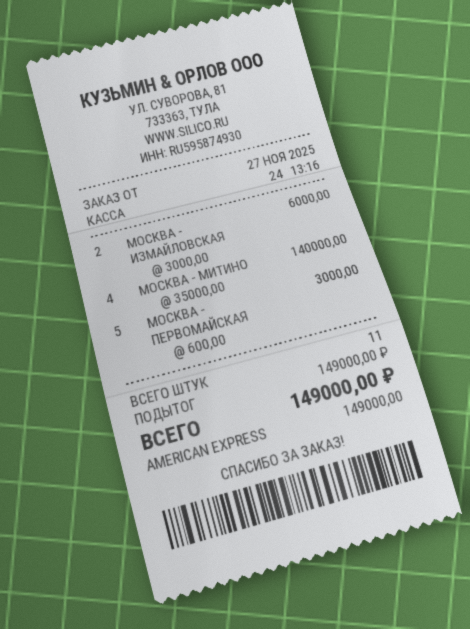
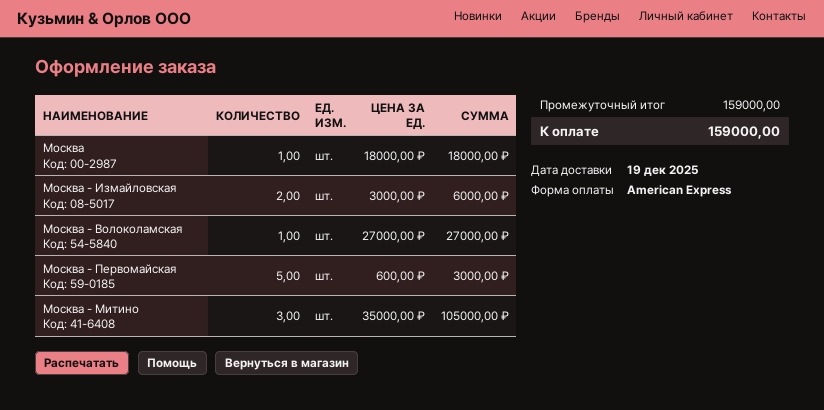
МОСКВА - МИТИНО: 4 x 35000.00 = 140000.00 -> 3 x 35000.00 = 105000.00
Москва: none -> 1 x 18000.00 = 18000.00
Москва - Волоколамская: none -> 1 x 27000.00 = 27000.00
subtotal: 149000.00 -> 159000.00
total: 149000.00 -> 159000.00

